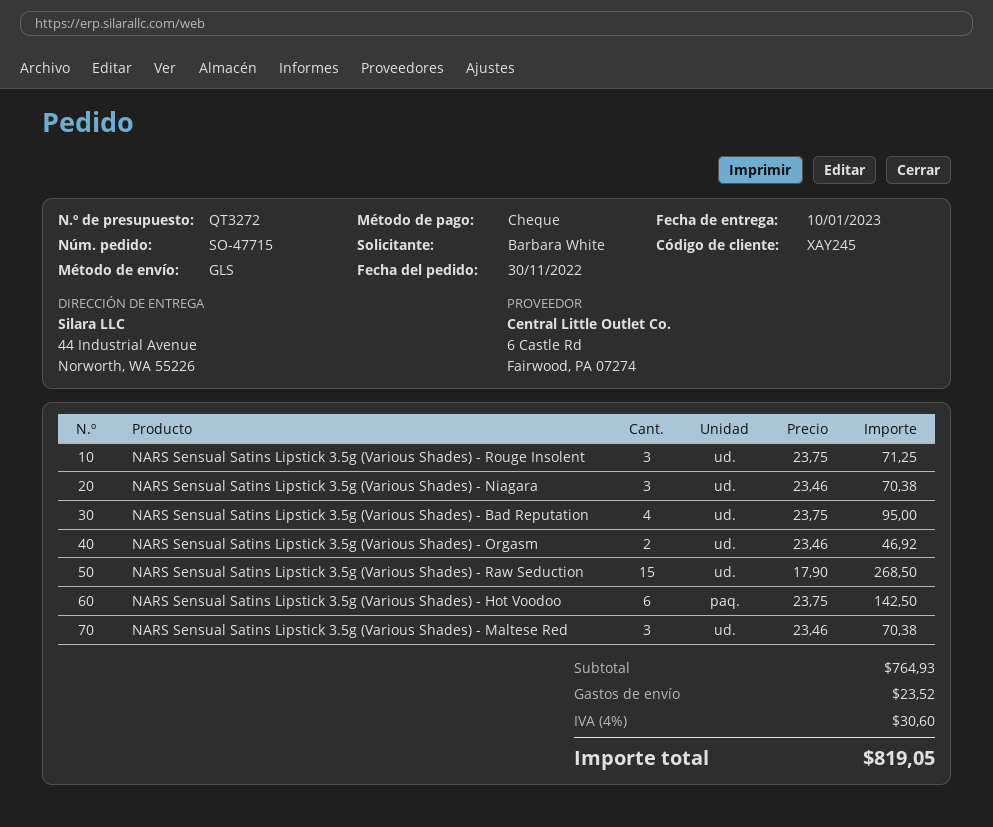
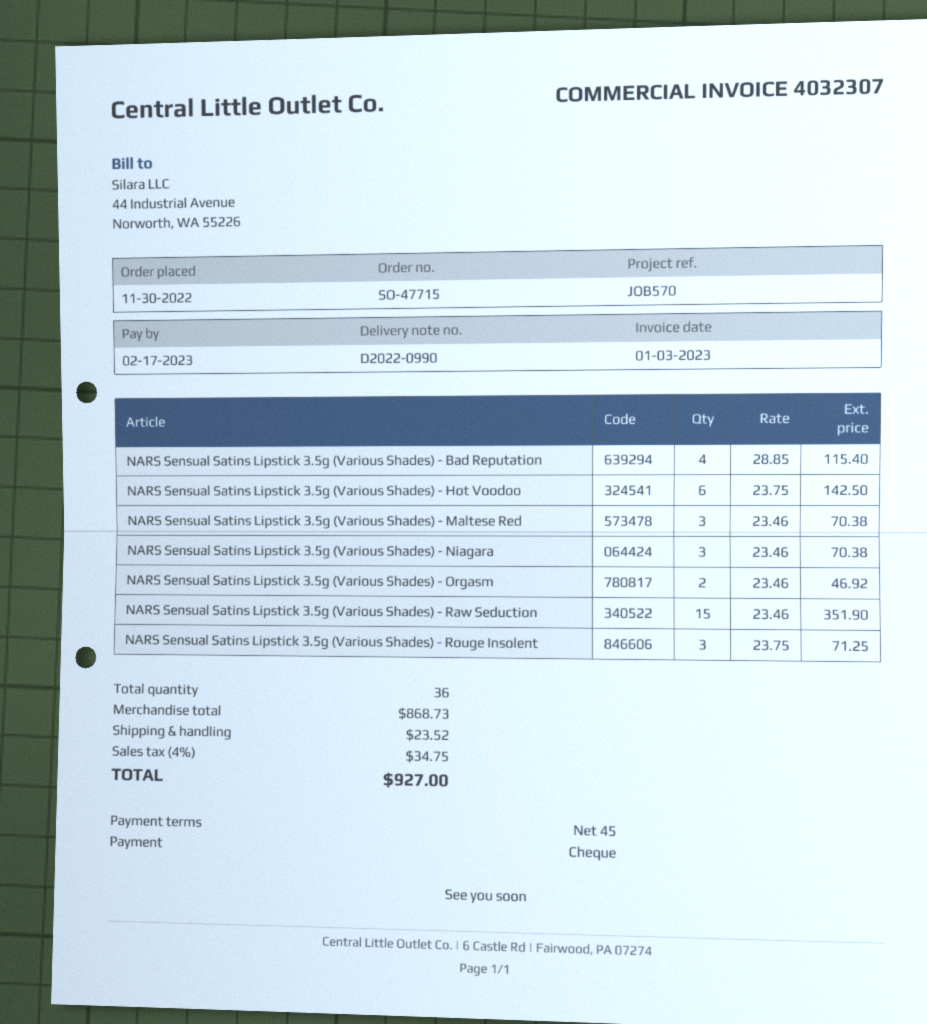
NARS Sensual Satins Lipstick 3.5g (Various Shades) - Bad Reputation: 4 x 23.75 = 95.00 -> 4 x 28.85 = 115.40
NARS Sensual Satins Lipstick 3.5g (Various Shades) - Raw Seduction: 15 x 17.90 = 268.50 -> 15 x 23.46 = 351.90
subtotal: 764.93 -> 868.73
tax: 4% = 30.60 -> 4% = 34.75
total: 819.05 -> 927.00

